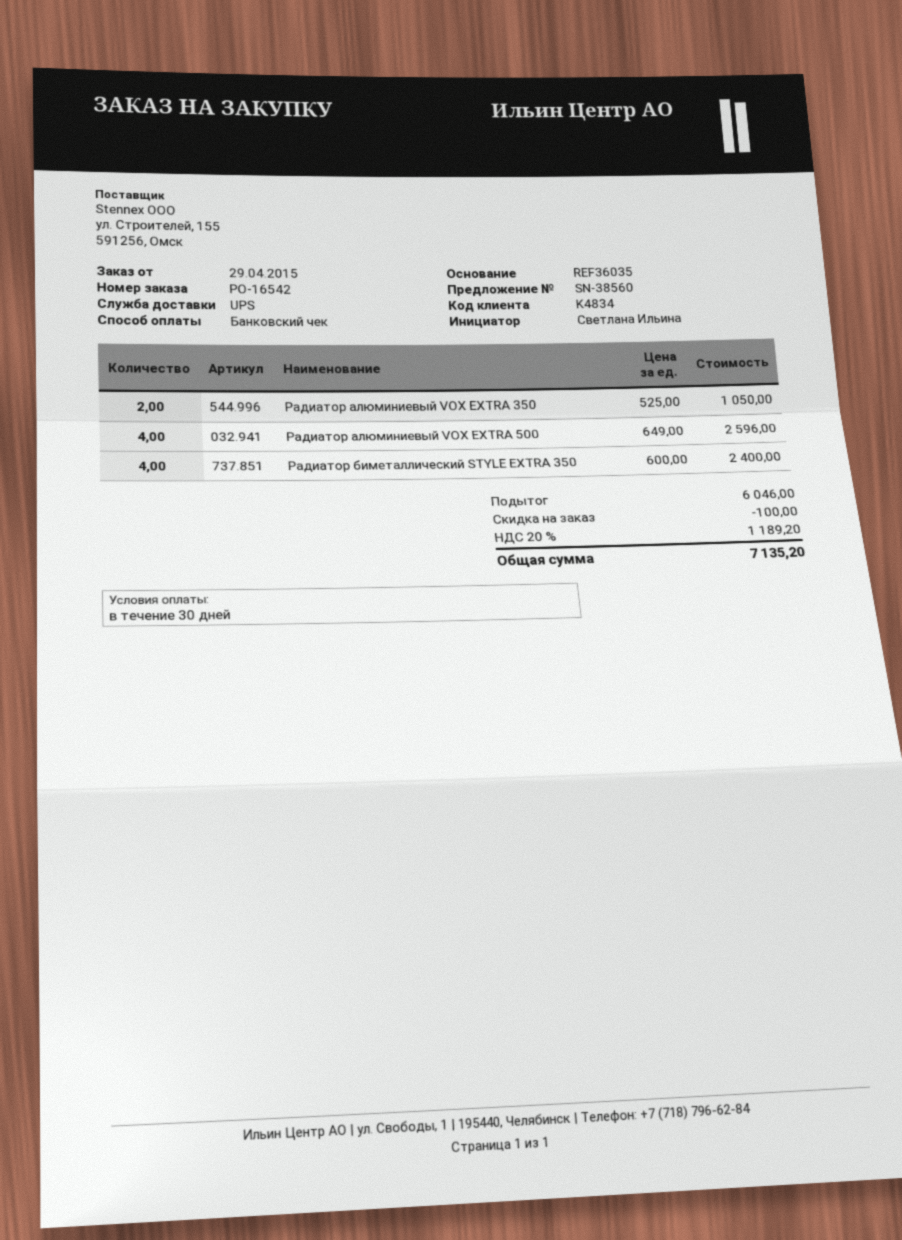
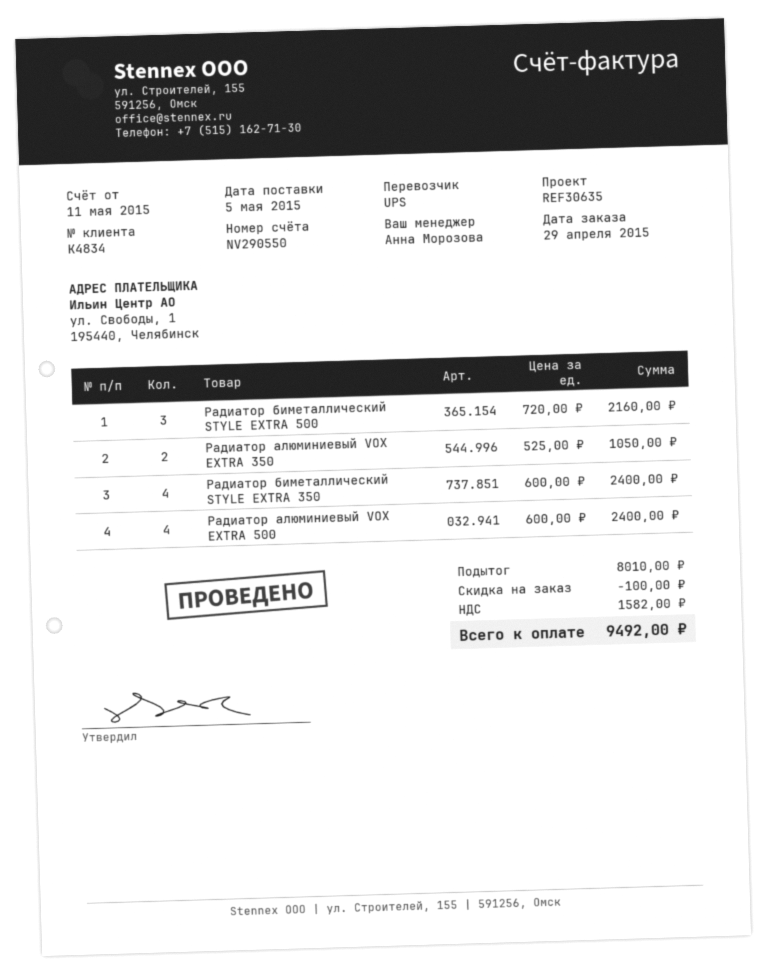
reference: REF36035 -> REF30635
Радиатор алюминиевый VOX EXTRA 500: 4 x 649.00 = 2596.00 -> 4 x 600.00 = 2400.00
Радиатор биметаллический STYLE EXTRA 500: none -> 3 x 720.00 = 2160.00
subtotal: 6046.00 -> 8010.00
tax: 1189.20 -> 1582.00
total: 7135.20 -> 9492.00

